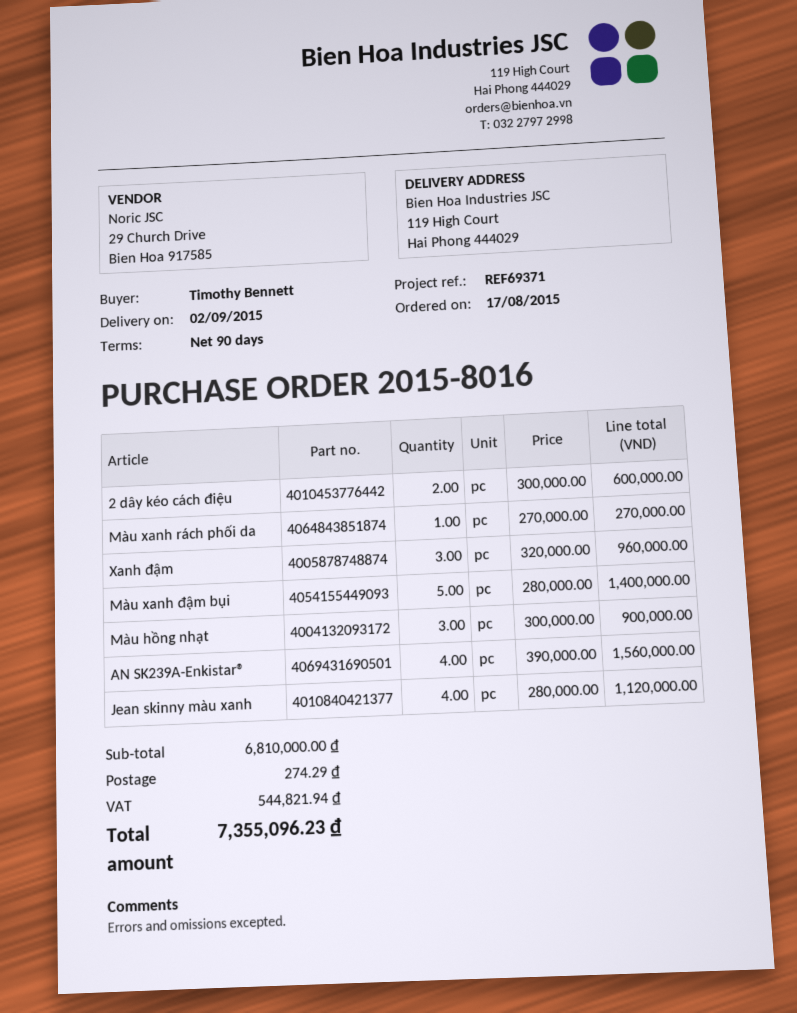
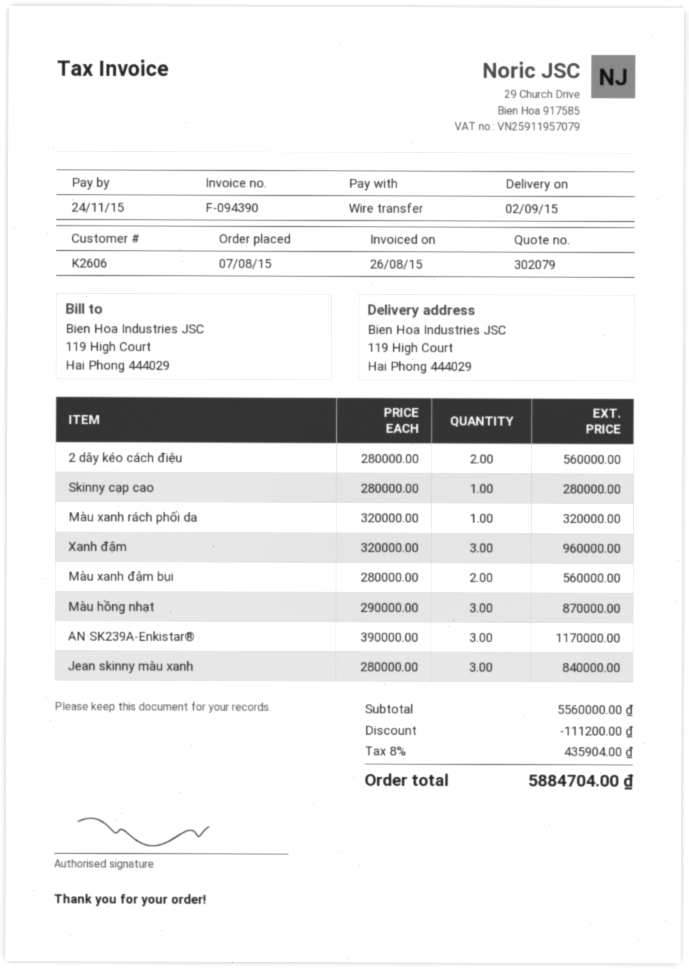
order date: 2015-08-17 -> 2015-08-07
2 dây kéo cách điệu: 2 x 300000.00 = 600000.00 -> 2 x 280000.00 = 560000.00
Màu xanh rách phối da: 1 x 270000.00 = 270000.00 -> 1 x 320000.00 = 320000.00
Màu xanh đậm bụi: 5 x 280000.00 = 1400000.00 -> 2 x 280000.00 = 560000.00
Màu hồng nhạt: 3 x 300000.00 = 900000.00 -> 3 x 290000.00 = 870000.00
AN SK239A-Enkistar®: 4 x 390000.00 = 1560000.00 -> 3 x 390000.00 = 1170000.00
Jean skinny màu xanh: 4 x 280000.00 = 1120000.00 -> 3 x 280000.00 = 840000.00
Skinny cạp cao: none -> 1 x 280000.00 = 280000.00
subtotal: 6810000.00 -> 5560000.00
discount: none -> 111200.00
shipping: 274.29 -> none
tax: 544821.94 -> 435904.00
total: 7355096.23 -> 5884704.00

